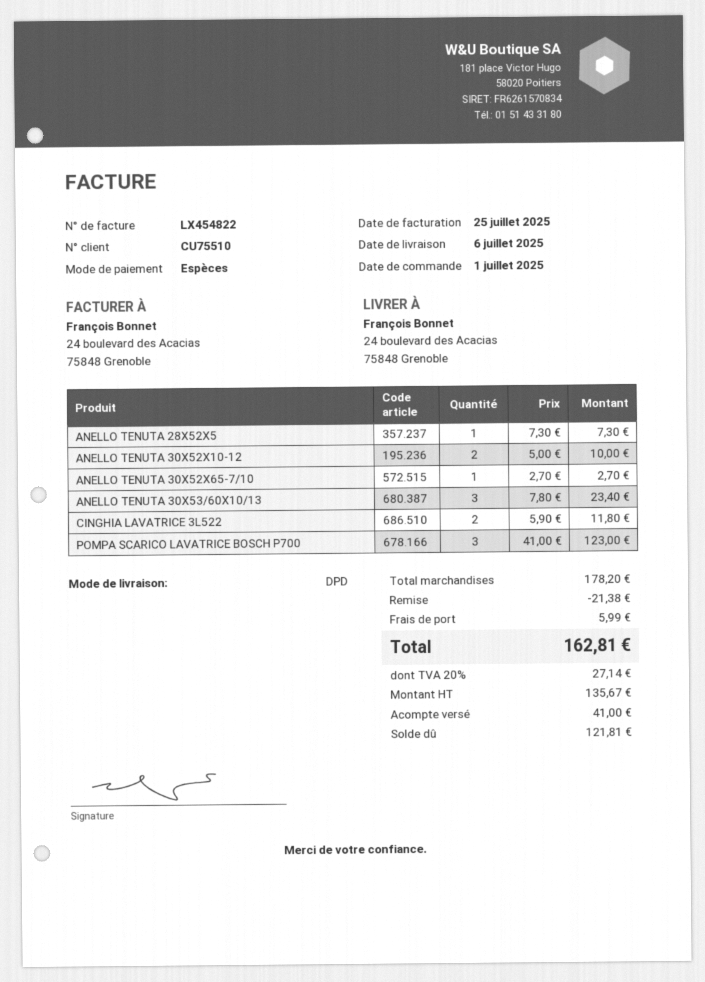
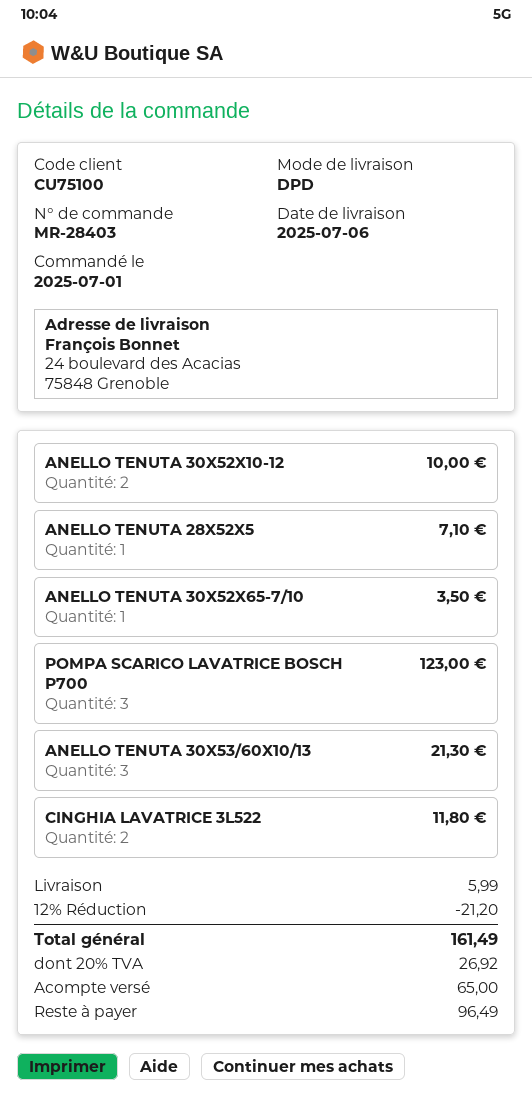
customer number: CU75510 -> CU75100
ANELLO TENUTA 28X52X5: 1 for 7.30 -> 1 for 7.10
ANELLO TENUTA 30X52X65-7/10: 1 for 2.70 -> 1 for 3.50
ANELLO TENUTA 30X53/60X10/13: 3 for 23.40 -> 3 for 21.30
discount: 21.38 -> 21.20
tax: 20% = 27.14 -> 20% = 26.92
total: 162.81 -> 161.49
deposit: 41.00 -> 65.00
balance: 121.81 -> 96.49

